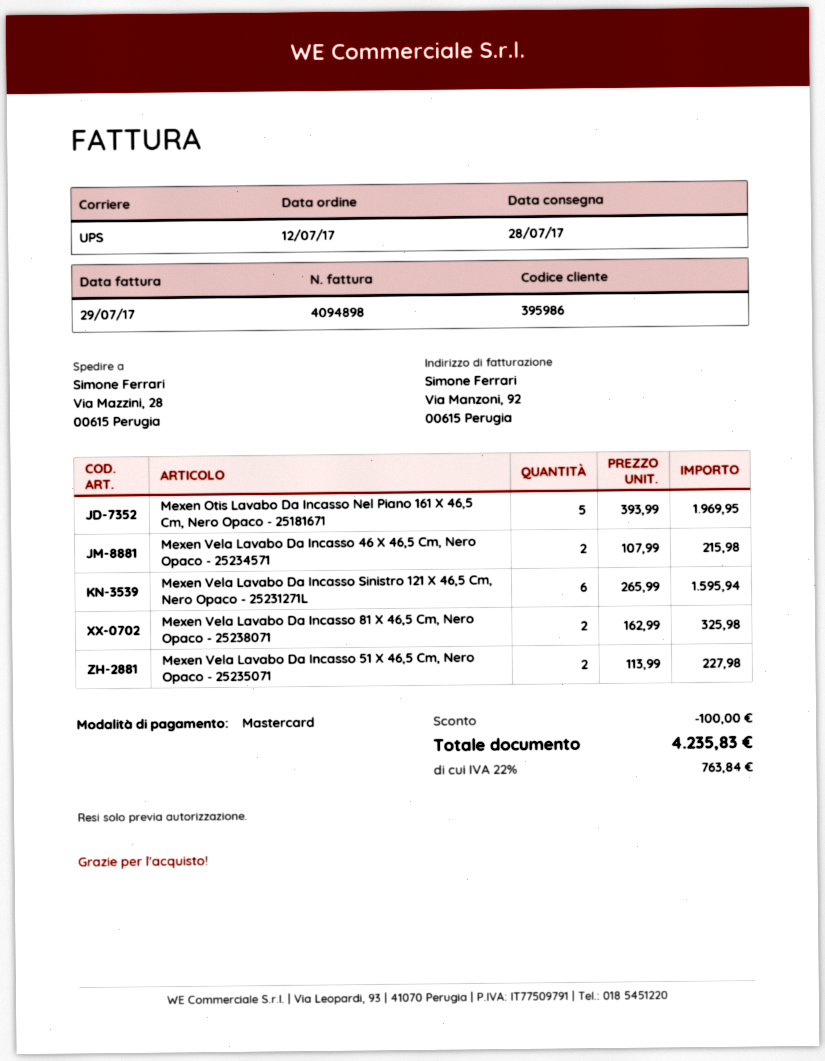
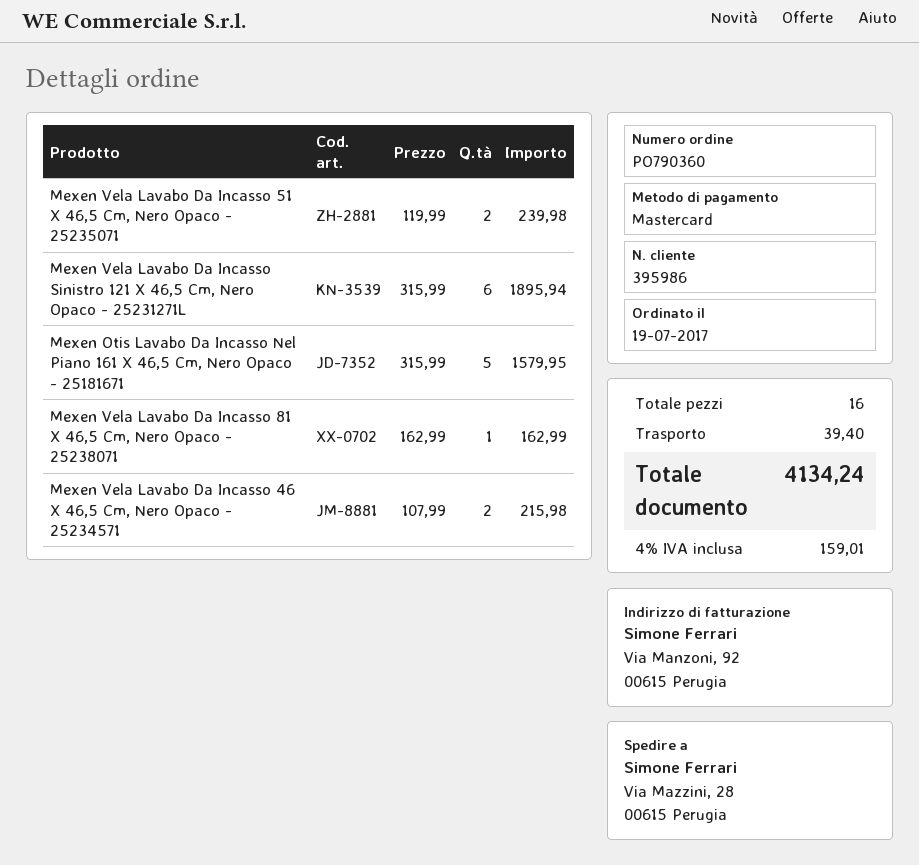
order date: 2017-07-12 -> 2017-07-19
Mexen Otis Lavabo Da Incasso Nel Piano 161 X 46,5 Cm, Nero Opaco - 25181671: 5 x 393.99 = 1969.95 -> 5 x 315.99 = 1579.95
Mexen Vela Lavabo Da Incasso Sinistro 121 X 46,5 Cm, Nero Opaco - 25231271L: 6 x 265.99 = 1595.94 -> 6 x 315.99 = 1895.94
Mexen Vela Lavabo Da Incasso 81 X 46,5 Cm, Nero Opaco - 25238071: 2 x 162.99 = 325.98 -> 1 x 162.99 = 162.99
Mexen Vela Lavabo Da Incasso 51 X 46,5 Cm, Nero Opaco - 25235071: 2 x 113.99 = 227.98 -> 2 x 119.99 = 239.98
discount: 100.00 -> none
shipping: none -> 39.40
tax: 22% = 763.84 -> 4% = 159.01
total: 4235.83 -> 4134.24

